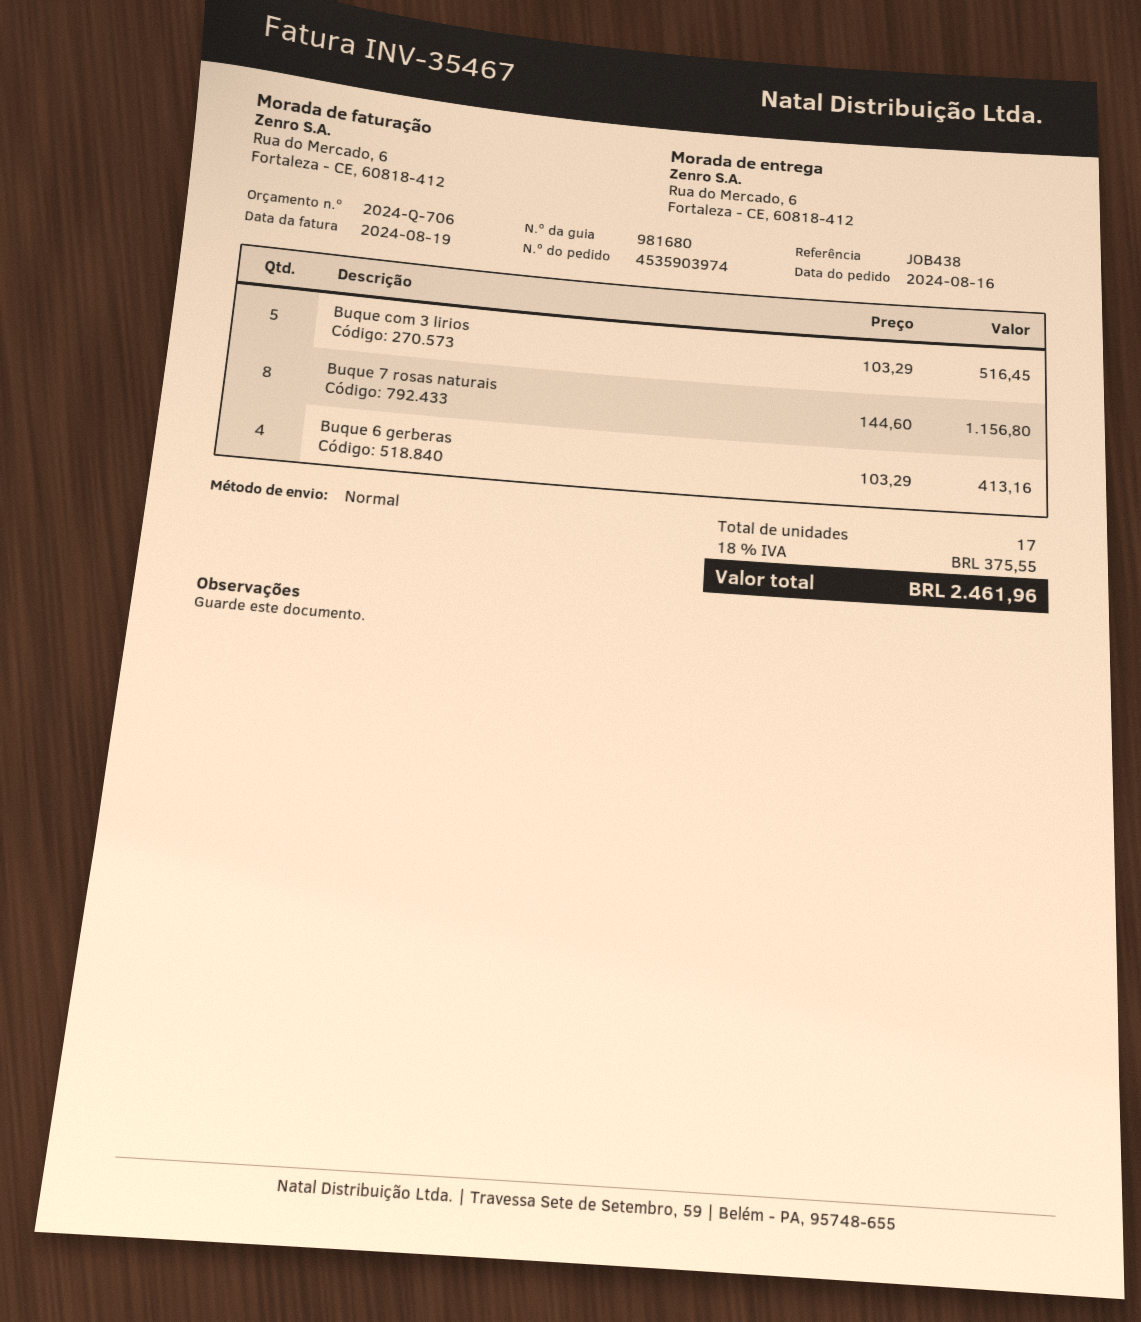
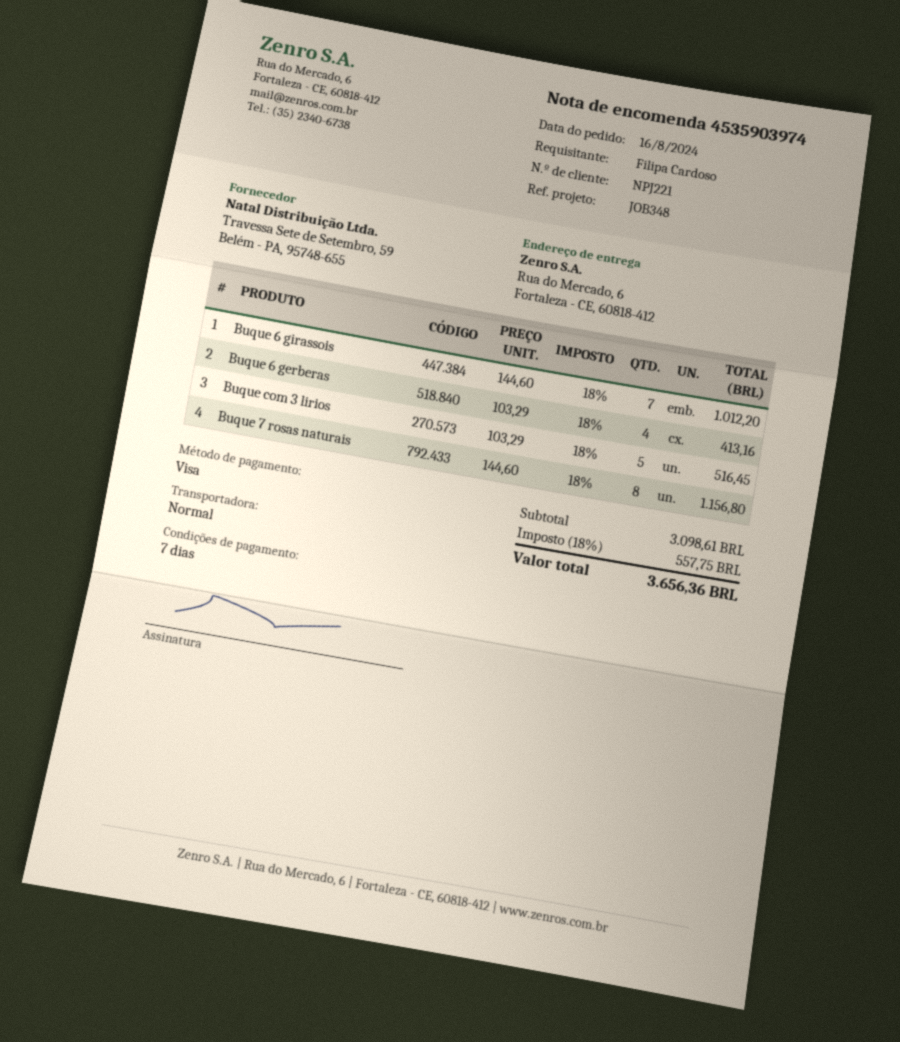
reference: JOB438 -> JOB348
Buque 6 girassois: none -> 7 x 144.60 = 1012.20
tax: 18% = 375.55 -> 18% = 557.75
total: 2461.96 -> 3656.36

